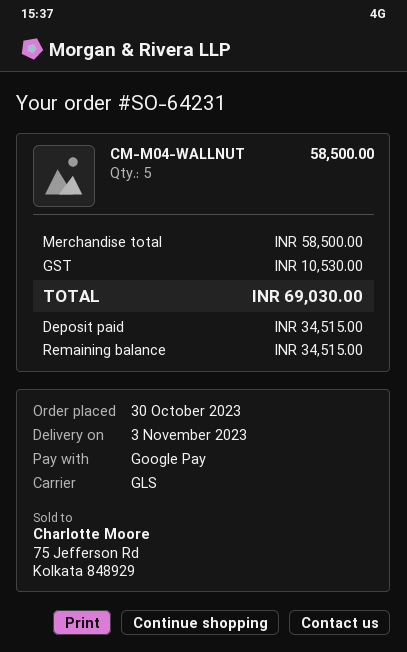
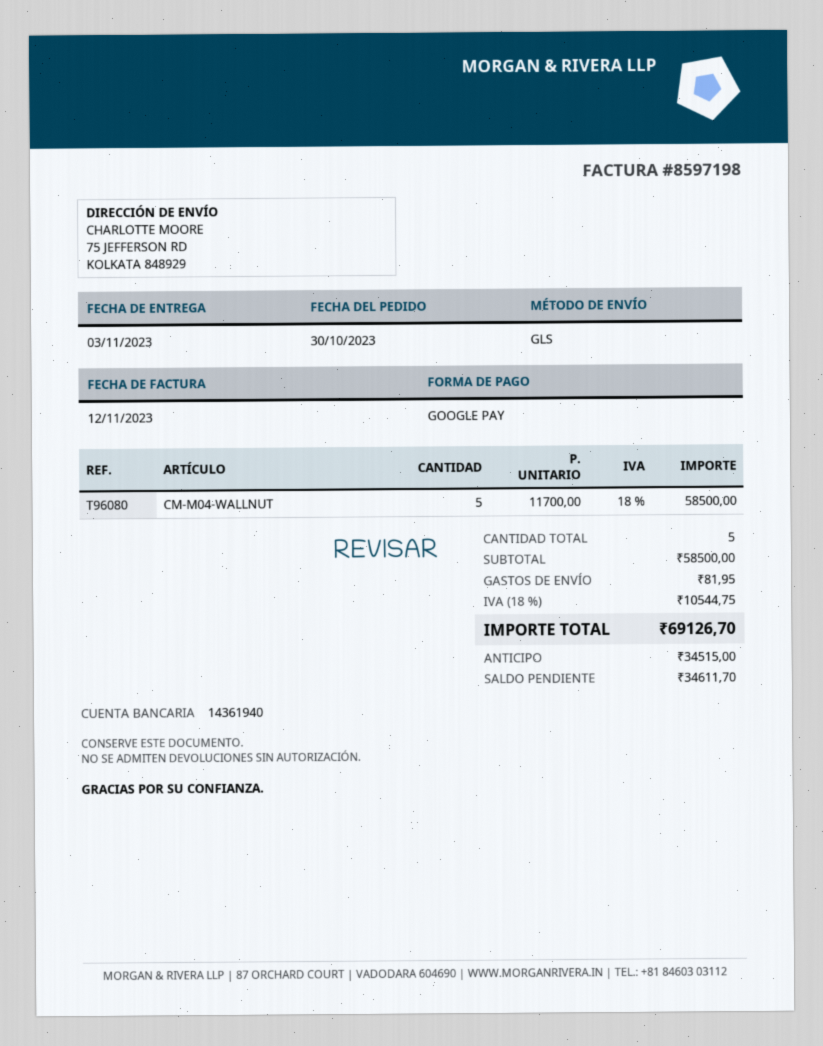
shipping: none -> 81.95
tax: 10530.00 -> 10544.75
total: 69030.00 -> 69126.70
balance: 34515.00 -> 34611.70

